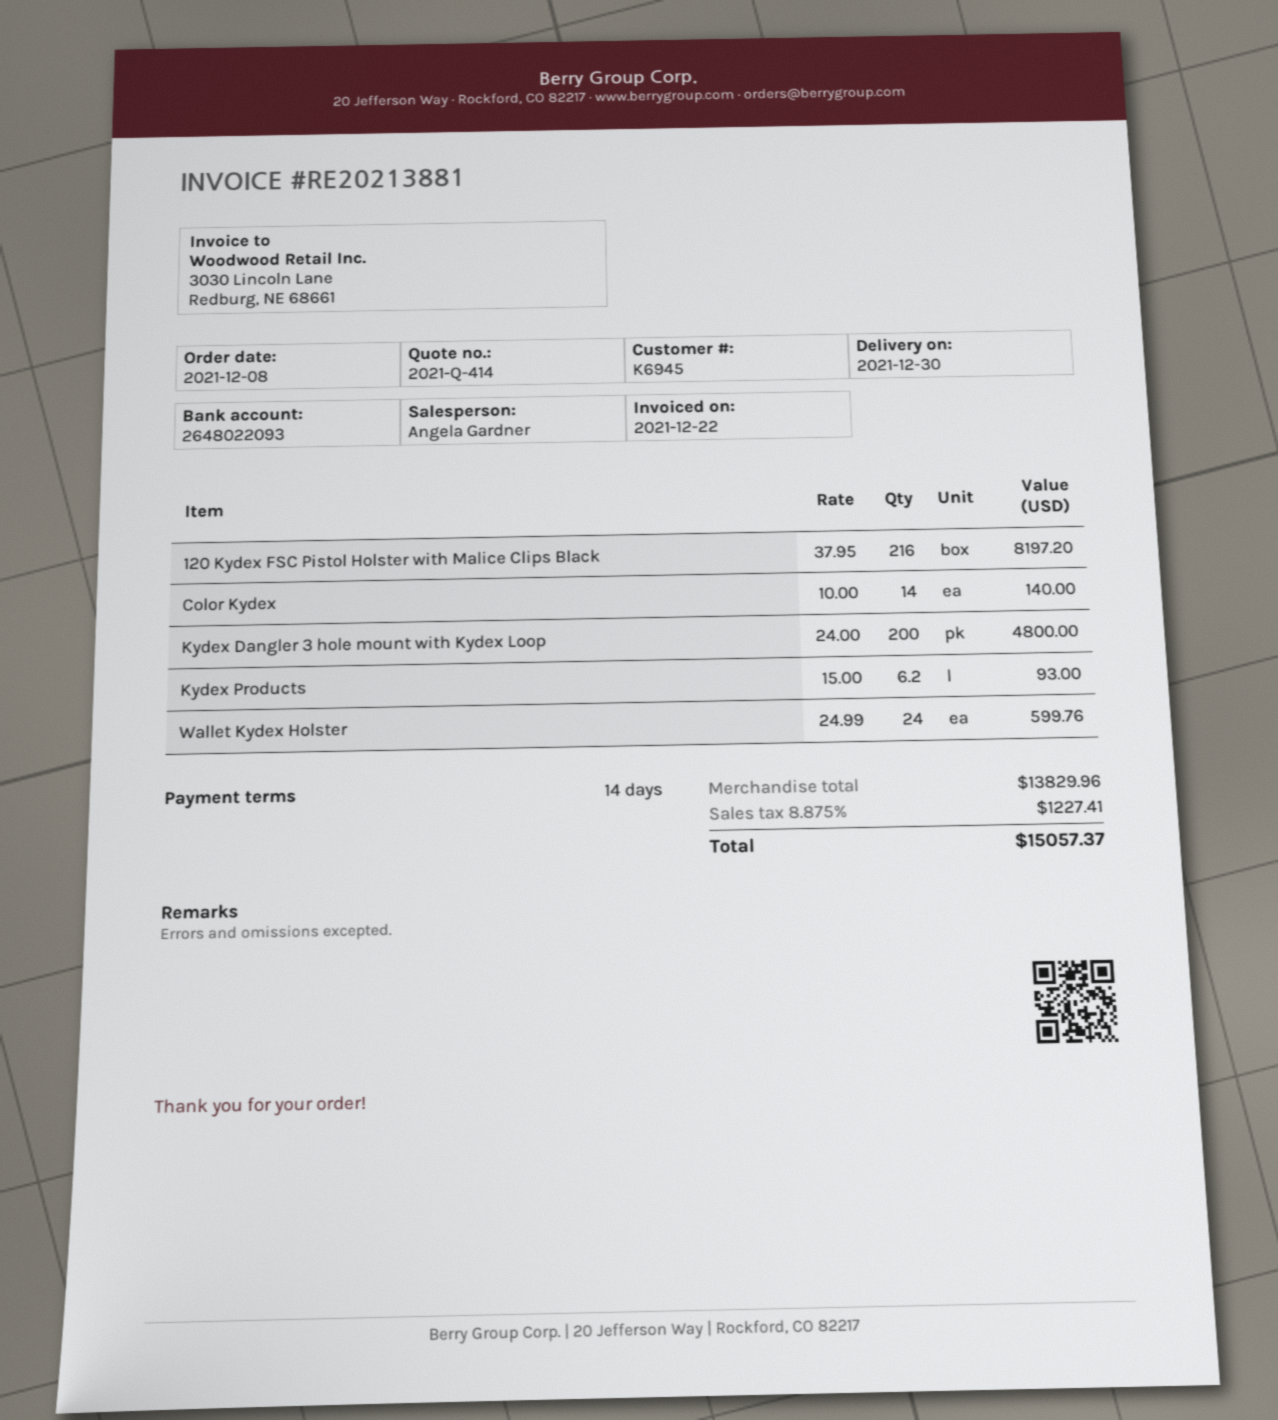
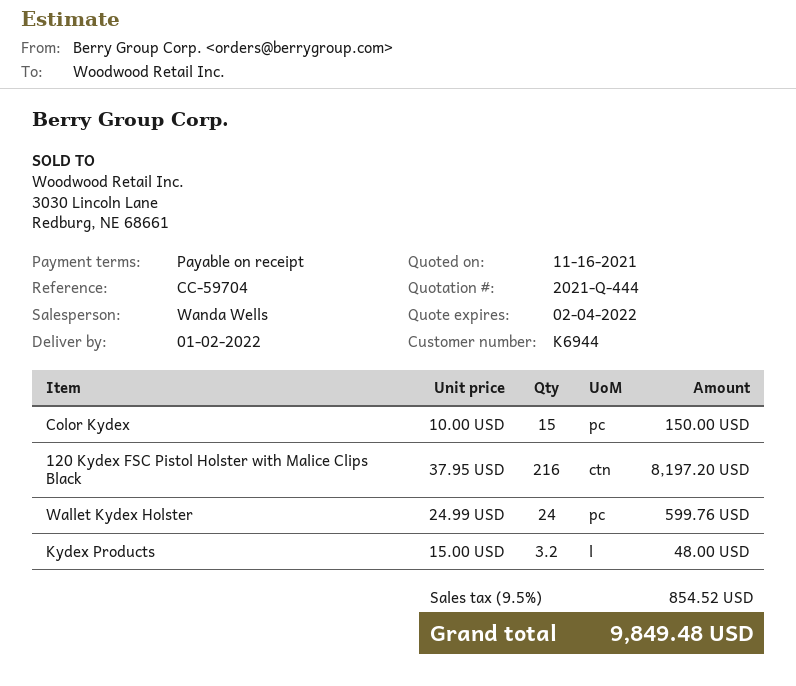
quote number: 2021-Q-414 -> 2021-Q-444
delivery date: 2021-12-30 -> 2022-01-02
payment terms: 14 days -> on receipt
customer number: K6945 -> K6944
sales rep: Angela Gardner -> Wanda Wells
Color Kydex: 14 x 10.00 = 140.00 -> 15 x 10.00 = 150.00
Kydex Dangler 3 hole mount with Kydex Loop: 200 x 24.00 = 4800.00 -> none
Kydex Products: 6.2 x 15.00 = 93.00 -> 3.2 x 15.00 = 48.00
tax: 8.875% = 1227.41 -> 9.5% = 854.52
total: 15057.37 -> 9849.48

